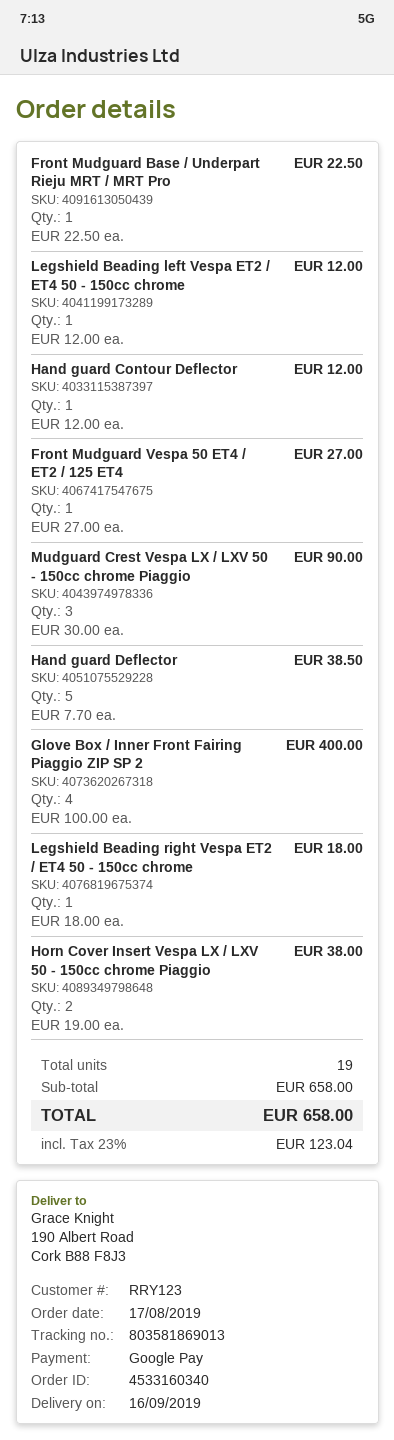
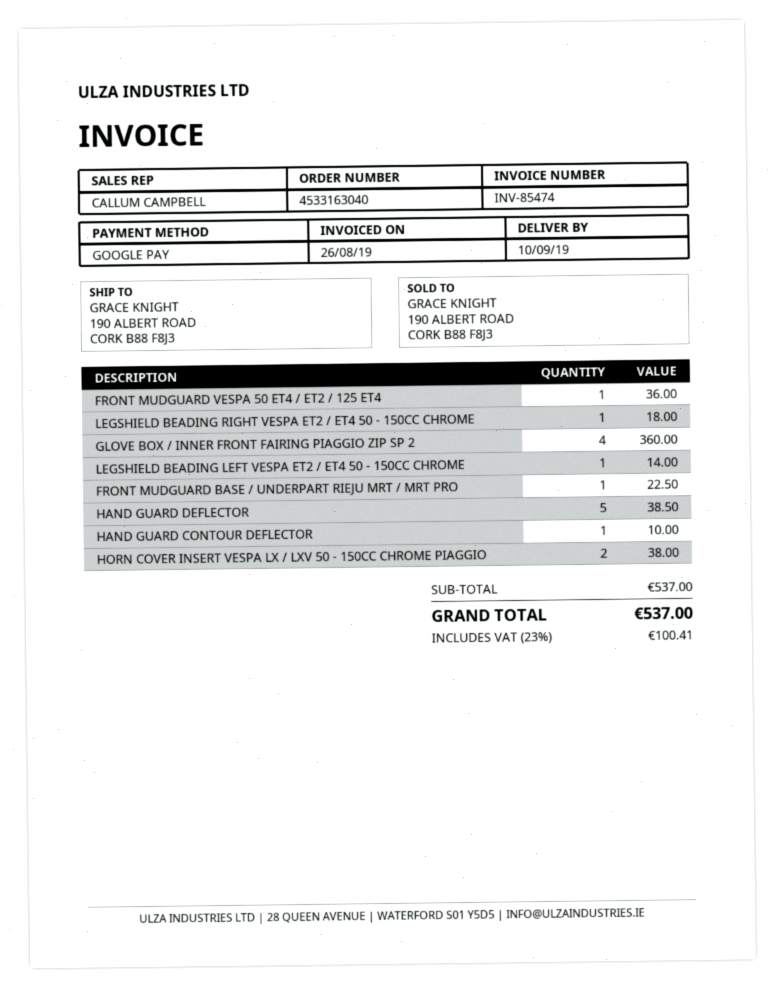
order number: 4533160340 -> 4533163040
delivery date: 2019-09-16 -> 2019-09-10
Legshield Beading left Vespa ET2 / ET4 50 - 150cc chrome: 1 for 12.00 -> 1 for 14.00
Hand guard Contour Deflector: 1 for 12.00 -> 1 for 10.00
Front Mudguard Vespa 50 ET4 / ET2 / 125 ET4: 1 for 27.00 -> 1 for 36.00
Mudguard Crest Vespa LX / LXV 50 - 150cc chrome Piaggio: 3 for 90.00 -> none
Glove Box / Inner Front Fairing Piaggio ZIP SP 2: 4 for 400.00 -> 4 for 360.00
subtotal: 658.00 -> 537.00
tax: 23% = 123.04 -> 23% = 100.41
total: 658.00 -> 537.00

